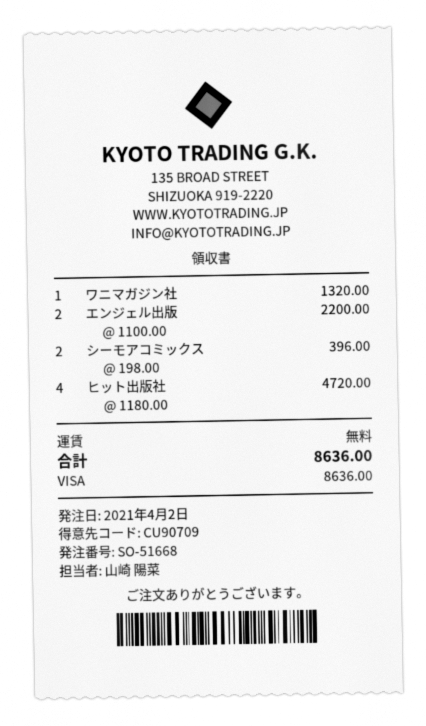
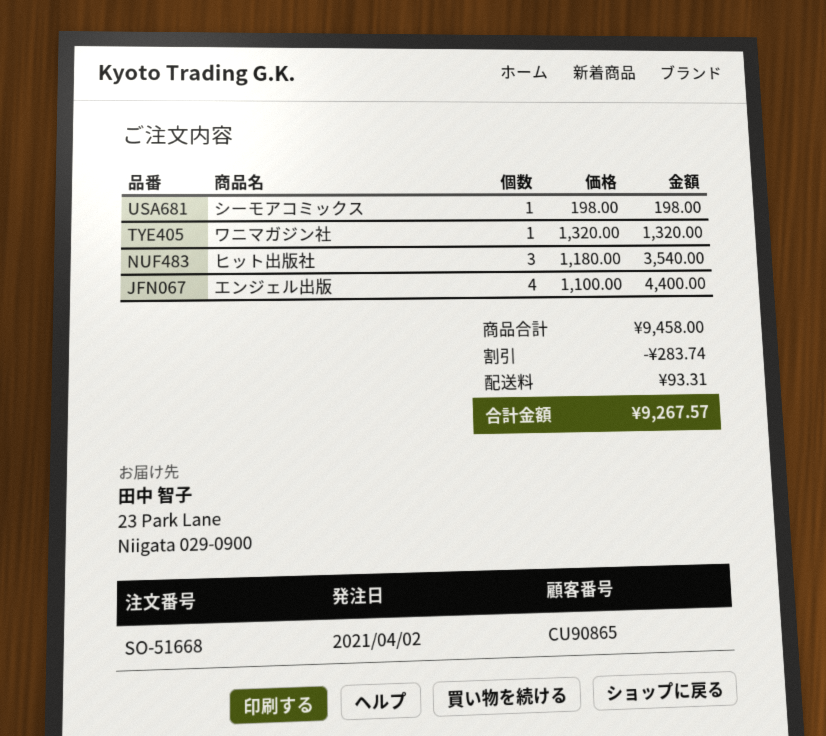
customer number: CU90709 -> CU90865
エンジェル出版: 2 x 1100.00 = 2200.00 -> 4 x 1100.00 = 4400.00
シーモアコミックス: 2 x 198.00 = 396.00 -> 1 x 198.00 = 198.00
ヒット出版社: 4 x 1180.00 = 4720.00 -> 3 x 1180.00 = 3540.00
discount: none -> 283.74
shipping: 0.00 -> 93.31
total: 8636.00 -> 9267.57

